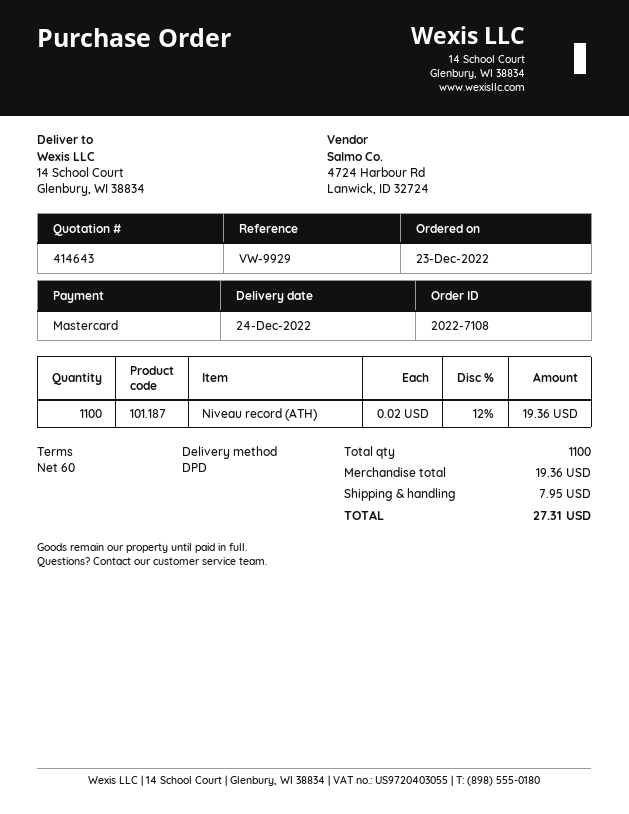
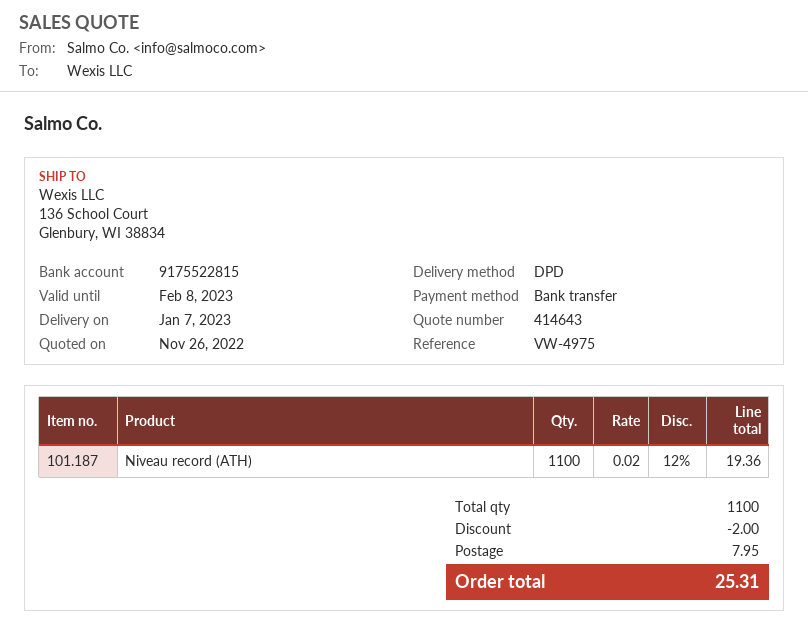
delivery date: 2022-12-24 -> 2023-01-07
reference: VW-9929 -> VW-4975
payment method: Mastercard -> bank transfer
ship to: 14 School Court, Glenbury, WI 38834 -> 136 School Court, Glenbury, WI 38834
discount: none -> 2.00
total: 27.31 -> 25.31

